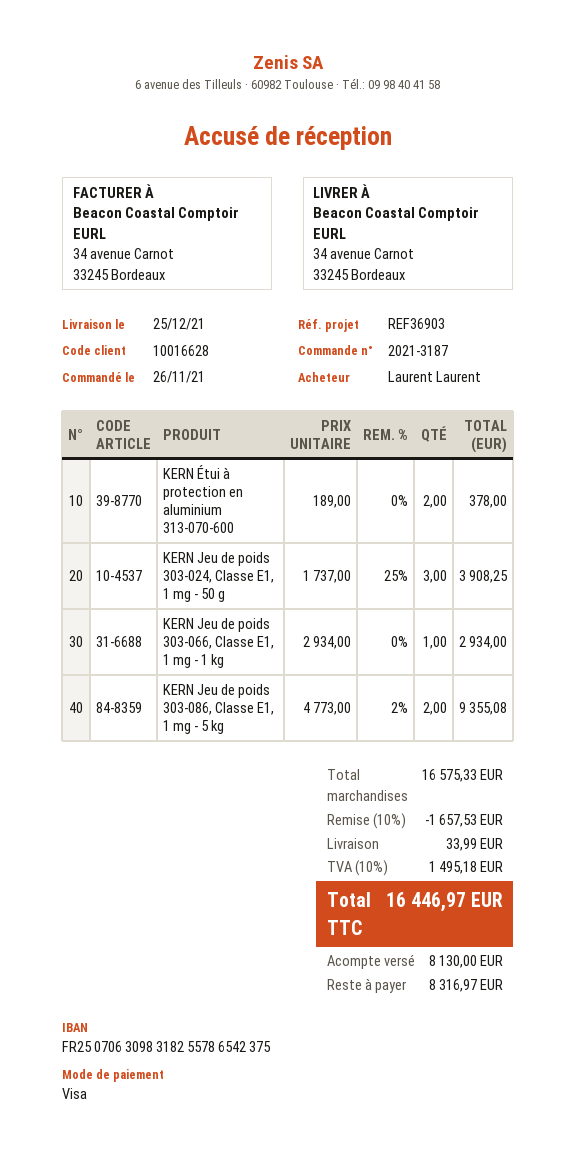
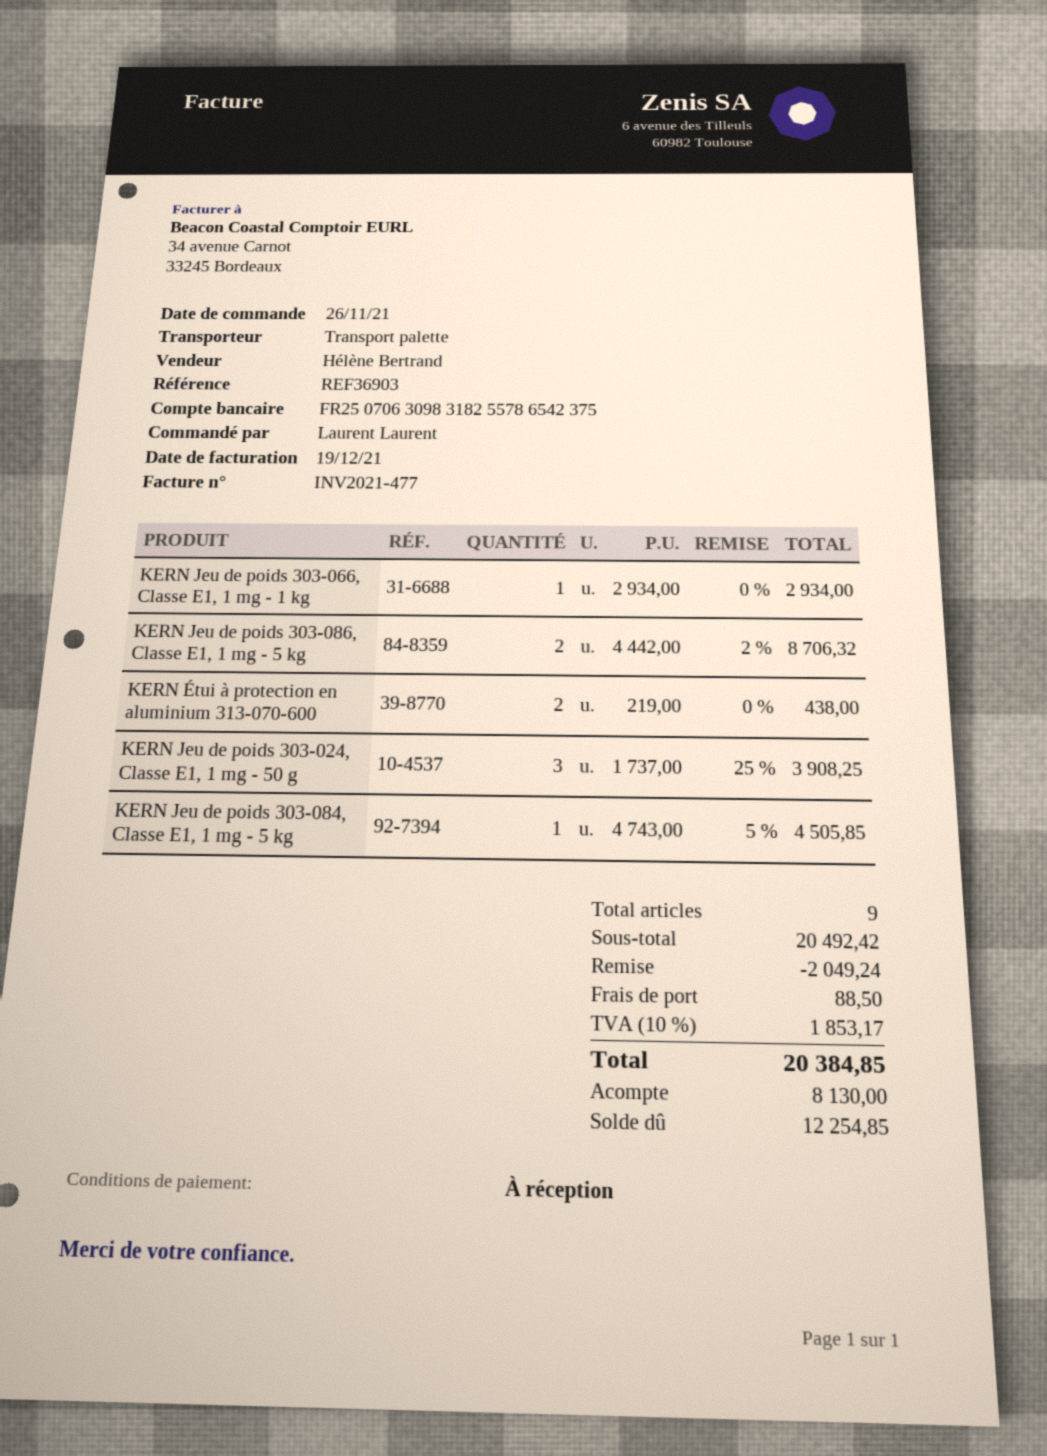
KERN Étui à protection en aluminium 313-070-600: 2 x 189.00 = 378.00 -> 2 x 219.00 = 438.00
KERN Jeu de poids 303-086, Classe E1, 1 mg - 5 kg: 2 x 4773.00 - 2% = 9355.08 -> 2 x 4442.00 - 2% = 8706.32
KERN Jeu de poids 303-084, Classe E1, 1 mg - 5 kg: none -> 1 x 4743.00 - 5% = 4505.85
subtotal: 16575.33 -> 20492.42
discount: 1657.53 -> 2049.24
shipping: 33.99 -> 88.50
tax: 10% = 1495.18 -> 10% = 1853.17
total: 16446.97 -> 20384.85
balance: 8316.97 -> 12254.85

